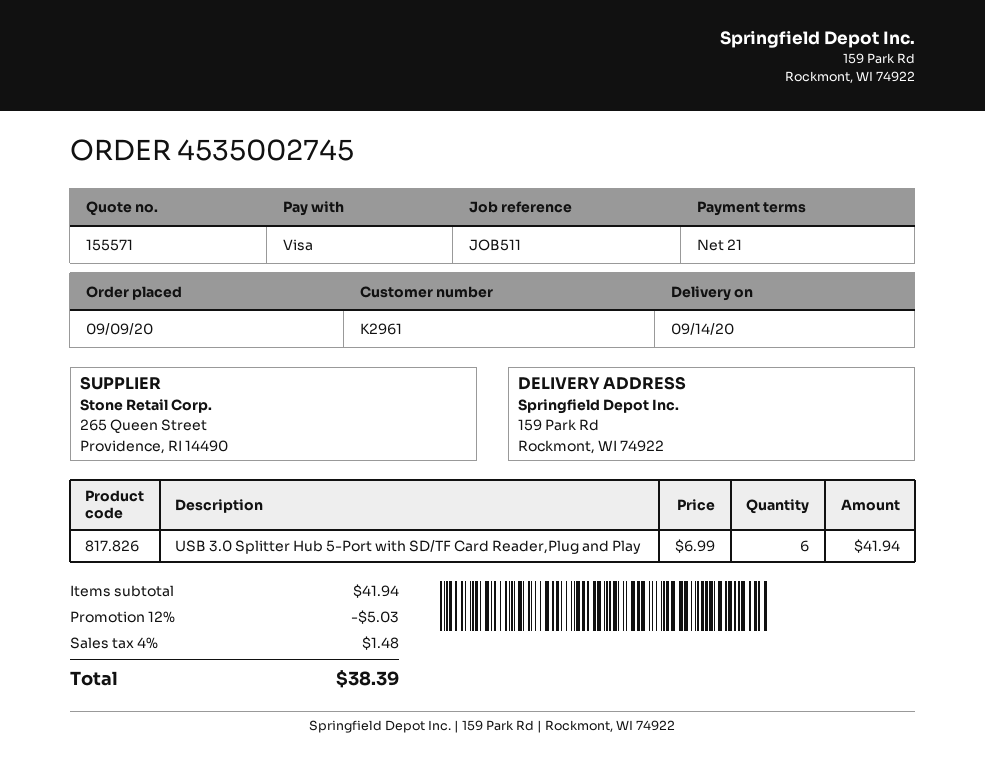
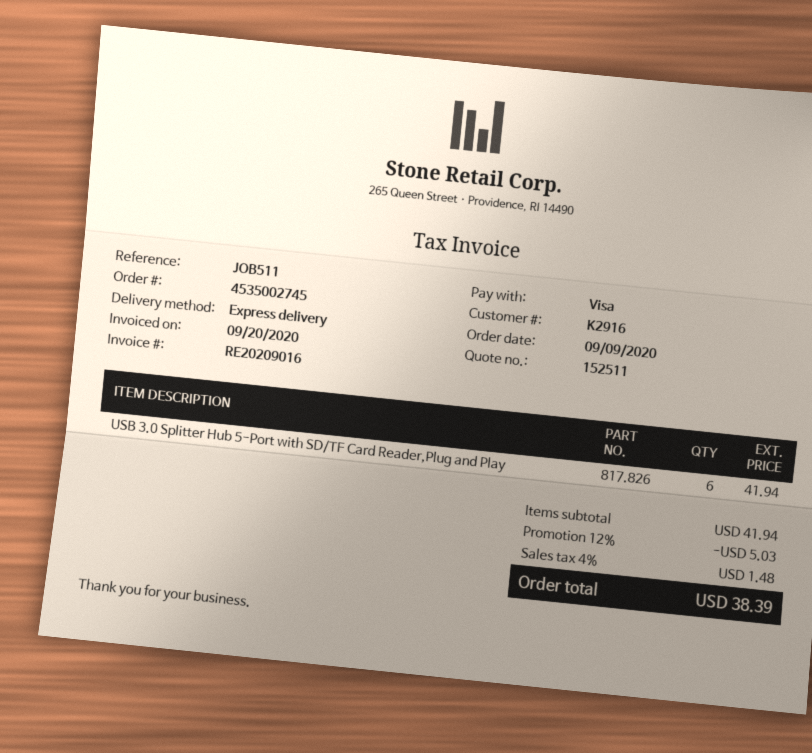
quote number: 155571 -> 152511
customer number: K2961 -> K2916

